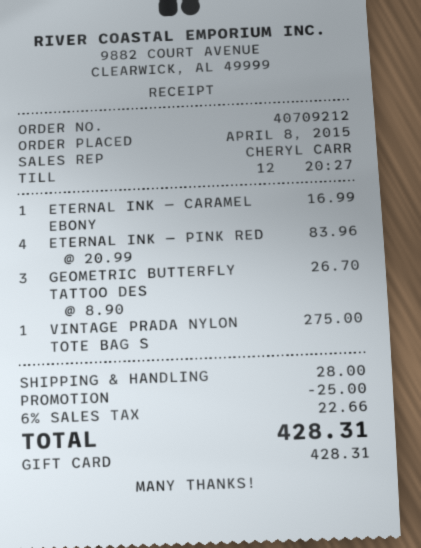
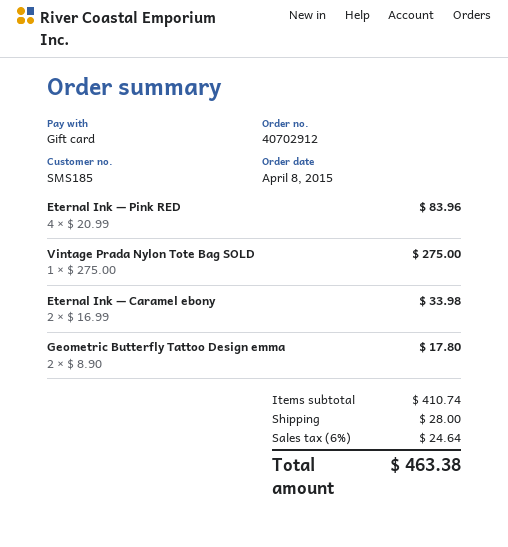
order number: 40709212 -> 40702912
ETERNAL INK — CARAMEL EBONY: 1 x 16.99 = 16.99 -> 2 x 16.99 = 33.98
GEOMETRIC BUTTERFLY TATTOO DES: 3 x 8.90 = 26.70 -> 2 x 8.90 = 17.80
discount: 25.00 -> none
tax: 6% = 22.66 -> 6% = 24.64
total: 428.31 -> 463.38

